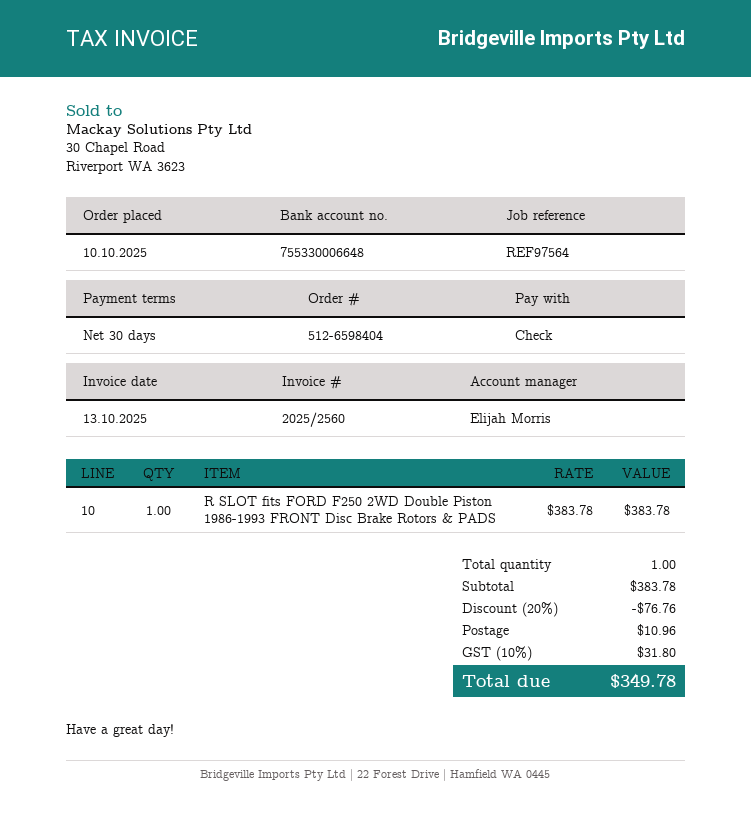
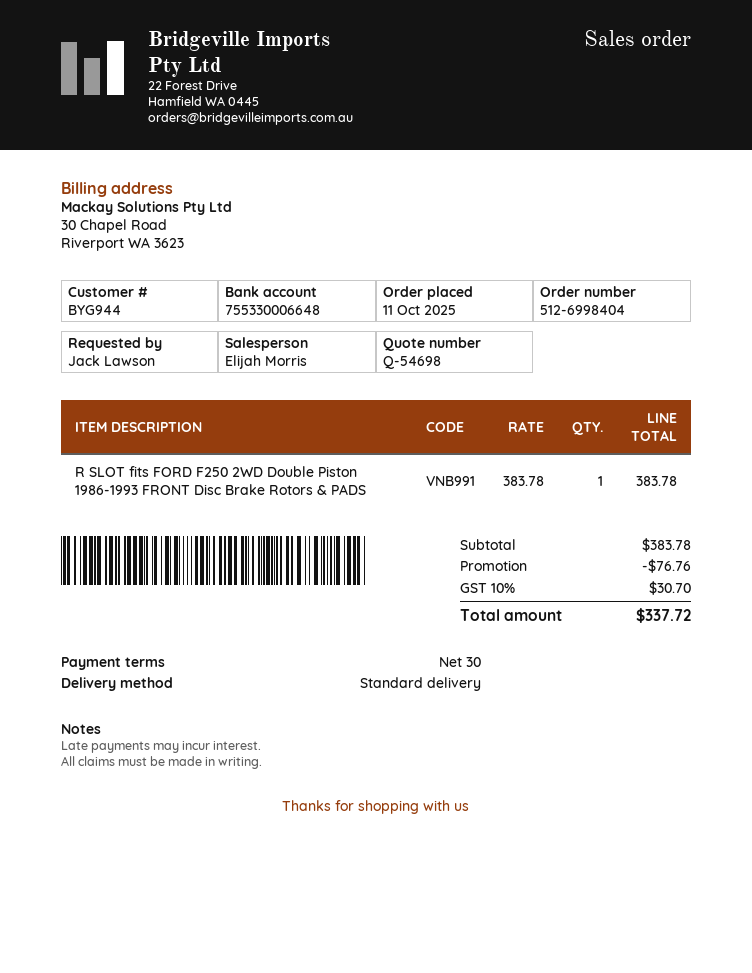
order number: 512-6598404 -> 512-6998404
order date: 2025-10-10 -> 2025-10-11
shipping: 10.96 -> none
tax: 10% = 31.80 -> 10% = 30.70
total: 349.78 -> 337.72

